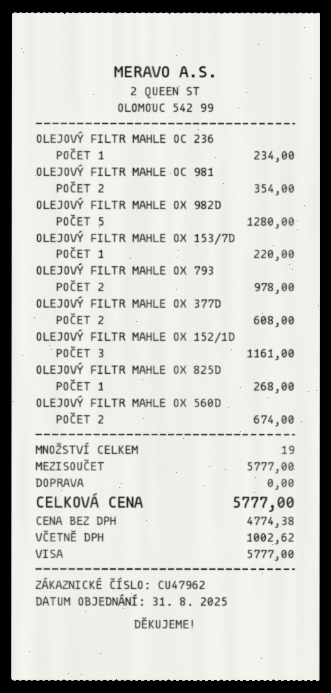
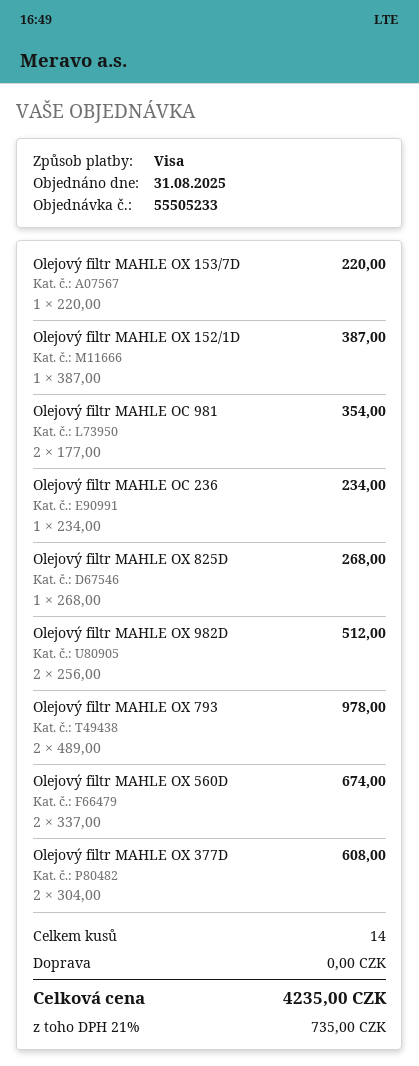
OLEJOVÝ FILTR MAHLE OX 982D: 5 for 1280.00 -> 2 for 512.00
OLEJOVÝ FILTR MAHLE OX 152/1D: 3 for 1161.00 -> 1 for 387.00
total quantity: 19 -> 14
tax: 1002.62 -> 735.00
total: 5777.00 -> 4235.00

